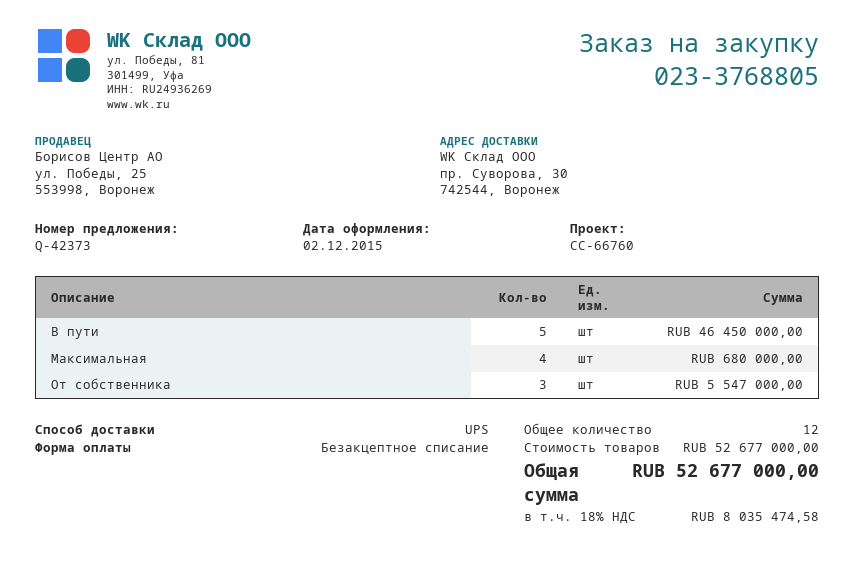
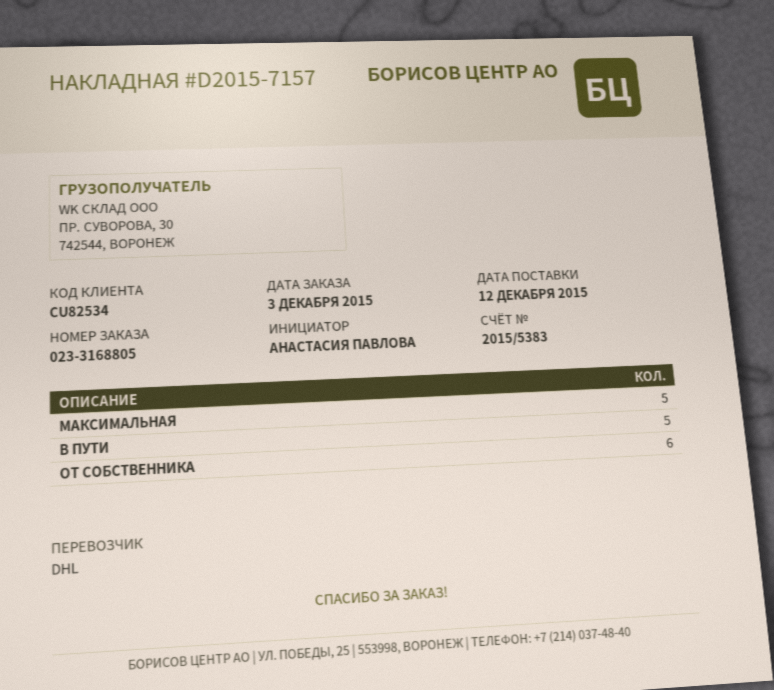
order number: 023-3768805 -> 023-3168805
order date: 2015-12-02 -> 2015-12-03
shipping method: UPS -> DHL
Максимальная: 4 -> 5
От собственника: 3 -> 6

